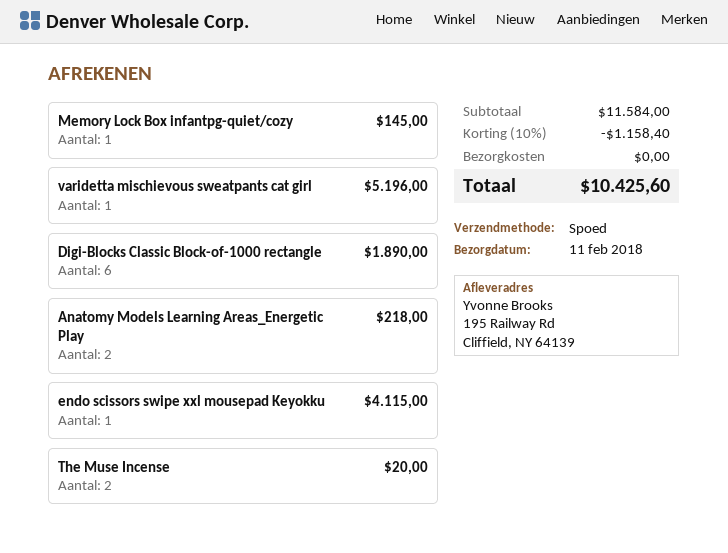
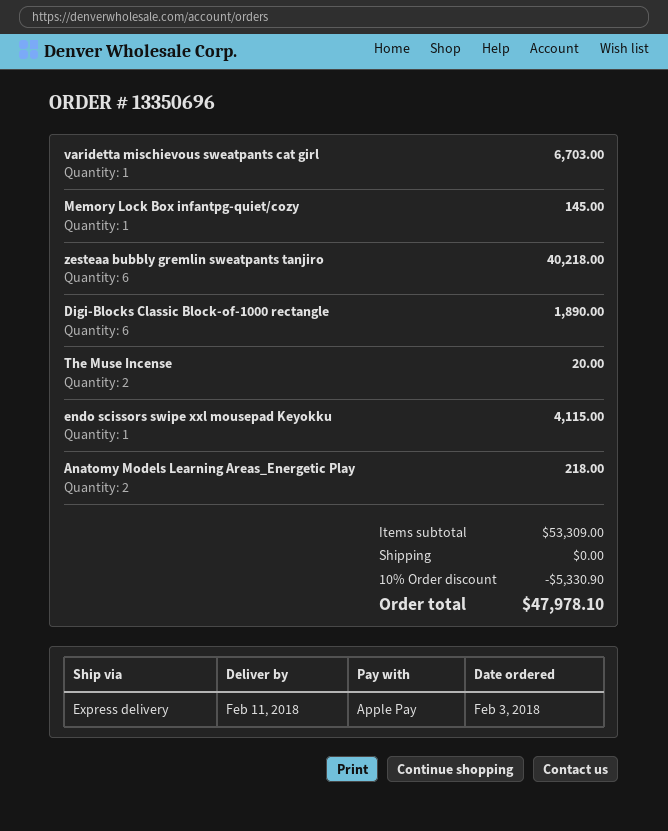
varidetta mischievous sweatpants cat girl: 1 for 5196.00 -> 1 for 6703.00
zesteaa bubbly gremlin sweatpants tanjiro: none -> 6 for 40218.00
subtotal: 11584.00 -> 53309.00
discount: 10% = 1158.40 -> 10% = 5330.90
total: 10425.60 -> 47978.10

